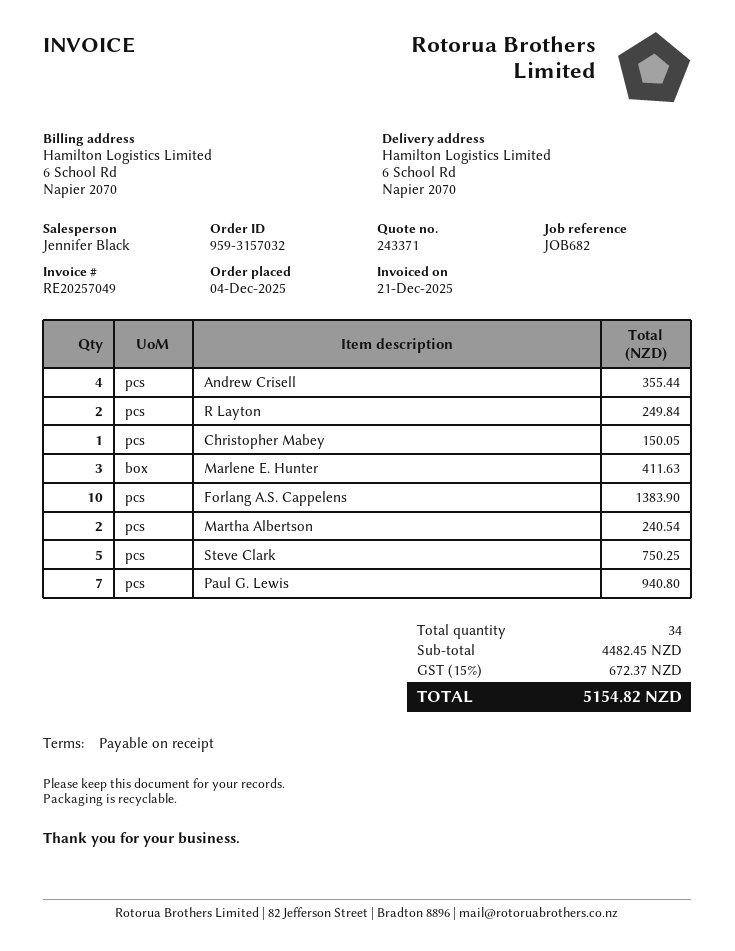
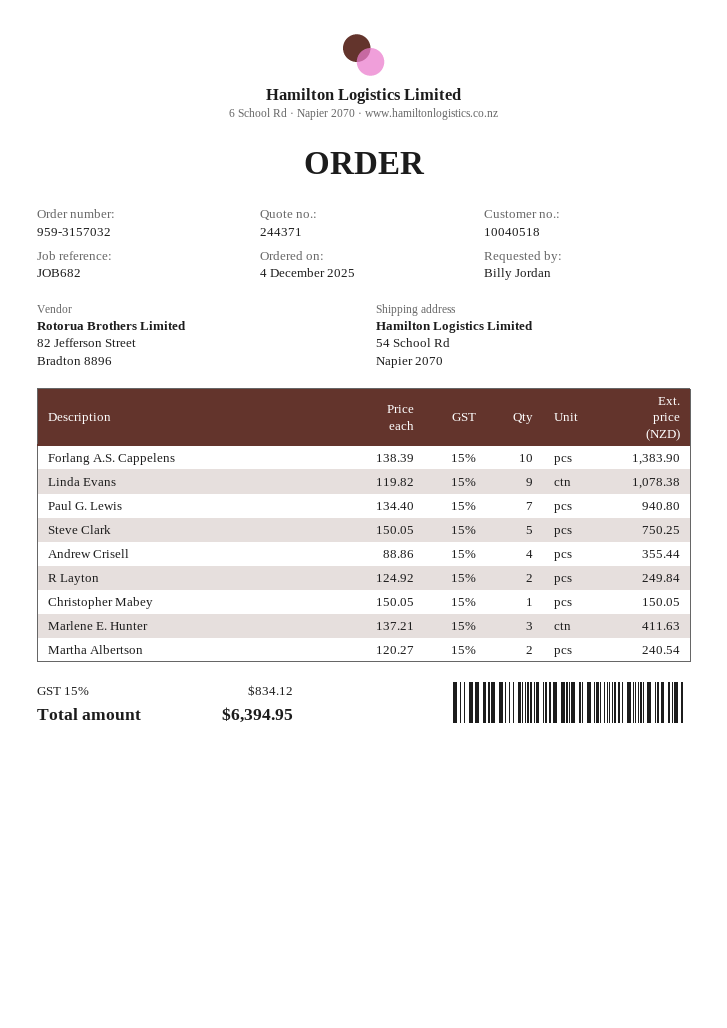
quote number: 243371 -> 244371
ship to: 6 School Rd, Napier 2070 -> 54 School Rd, Napier 2070
Linda Evans: none -> 9 for 1078.38
tax: 15% = 672.37 -> 15% = 834.12
total: 5154.82 -> 6394.95

